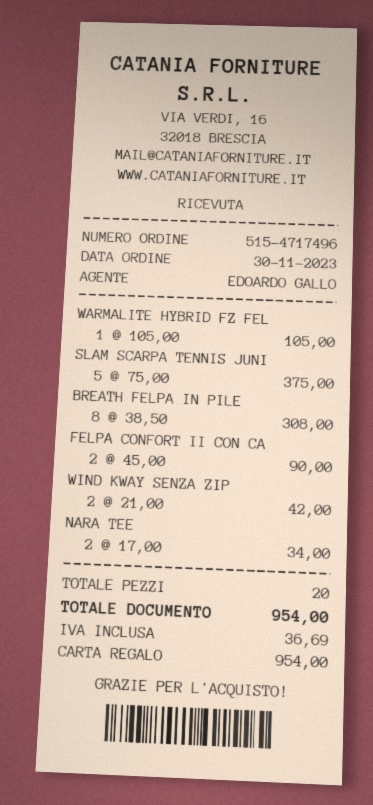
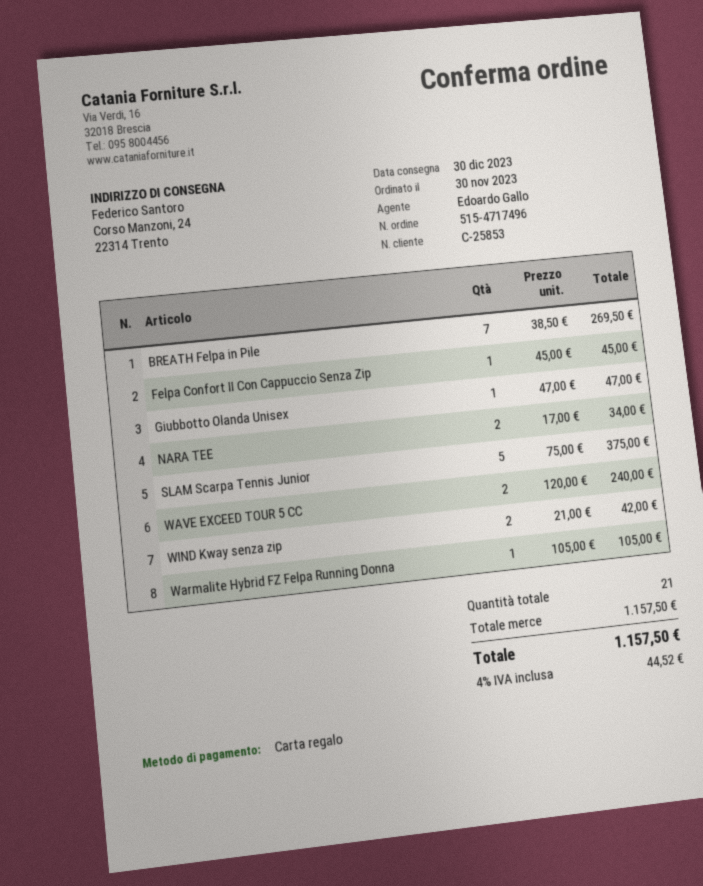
BREATH FELPA IN PILE: 8 x 38.50 = 308.00 -> 7 x 38.50 = 269.50
FELPA CONFORT II CON CA: 2 x 45.00 = 90.00 -> 1 x 45.00 = 45.00
Giubbotto Olanda Unisex: none -> 1 x 47.00 = 47.00
WAVE EXCEED TOUR 5 CC: none -> 2 x 120.00 = 240.00
total quantity: 20 -> 21
tax: 36.69 -> 44.52
total: 954.00 -> 1157.50

